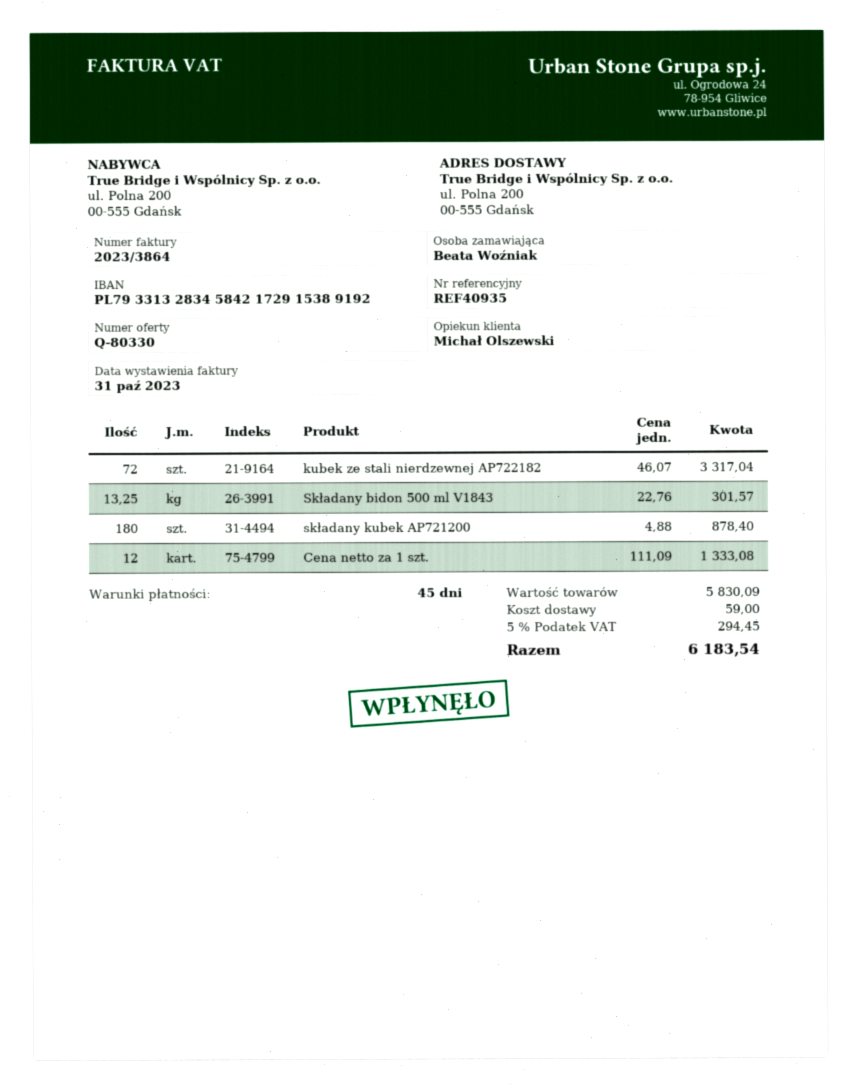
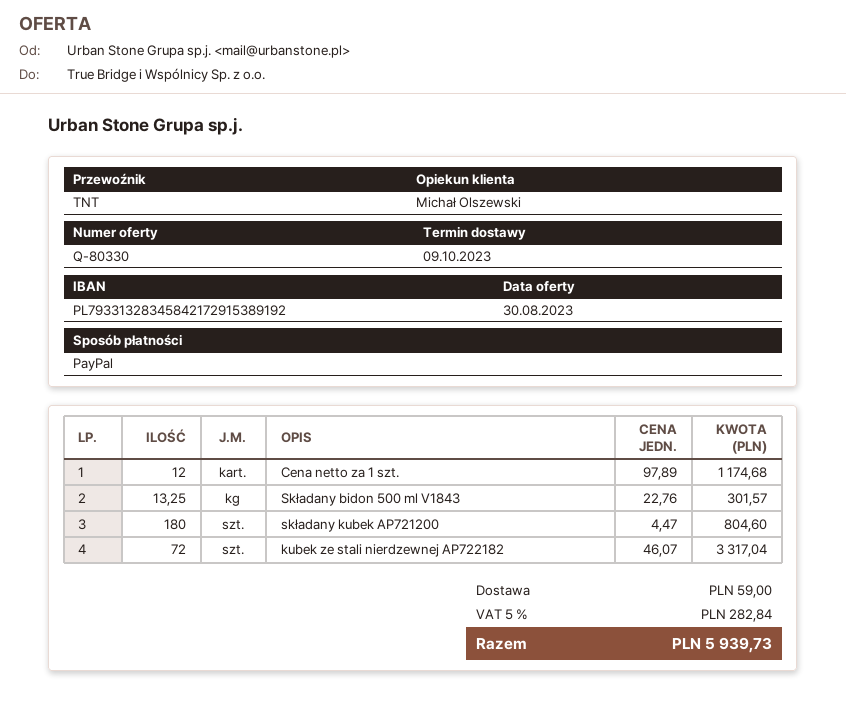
składany kubek AP721200: 180 x 4.88 = 878.40 -> 180 x 4.47 = 804.60
Cena netto za 1 szt.: 12 x 111.09 = 1333.08 -> 12 x 97.89 = 1174.68
tax: 5% = 294.45 -> 5% = 282.84
total: 6183.54 -> 5939.73

